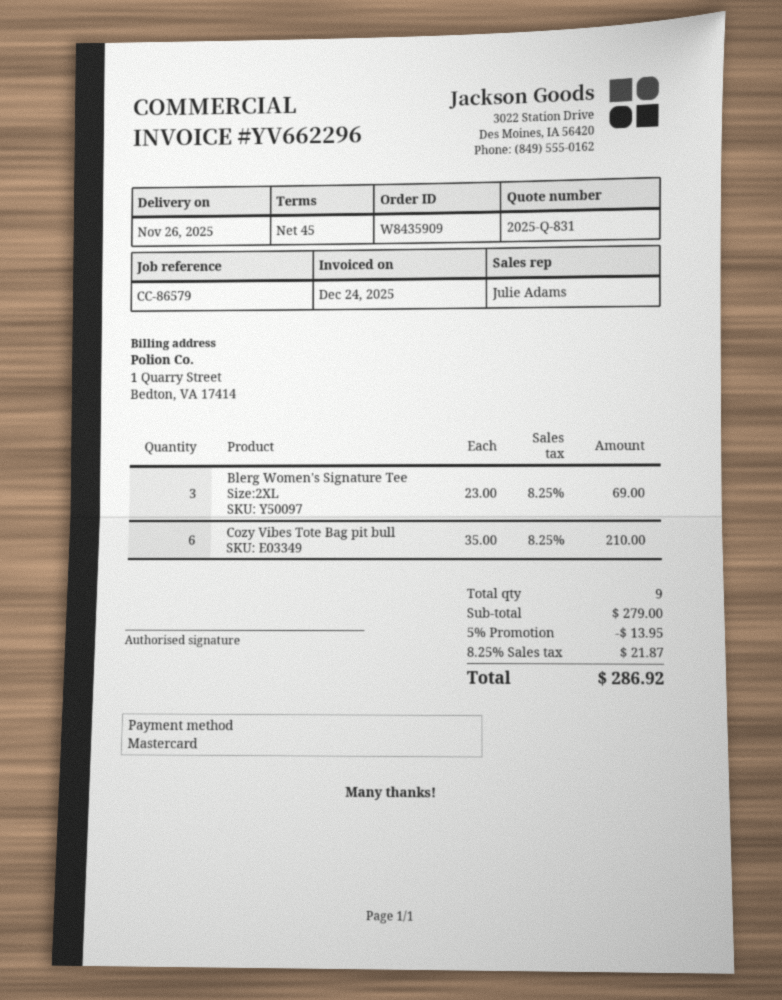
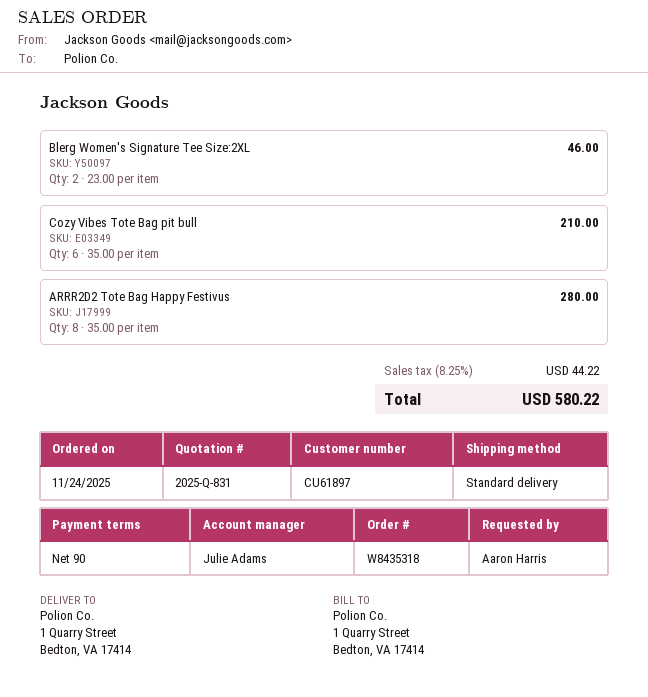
order number: W8435909 -> W8435318
payment terms: 45 days -> 90 days
Blerg Women's Signature Tee Size:2XL: 3 x 23.00 = 69.00 -> 2 x 23.00 = 46.00
ARRR2D2 Tote Bag Happy Festivus: none -> 8 x 35.00 = 280.00
discount: 5% = 13.95 -> none
tax: 8.25% = 21.87 -> 8.25% = 44.22
total: 286.92 -> 580.22

